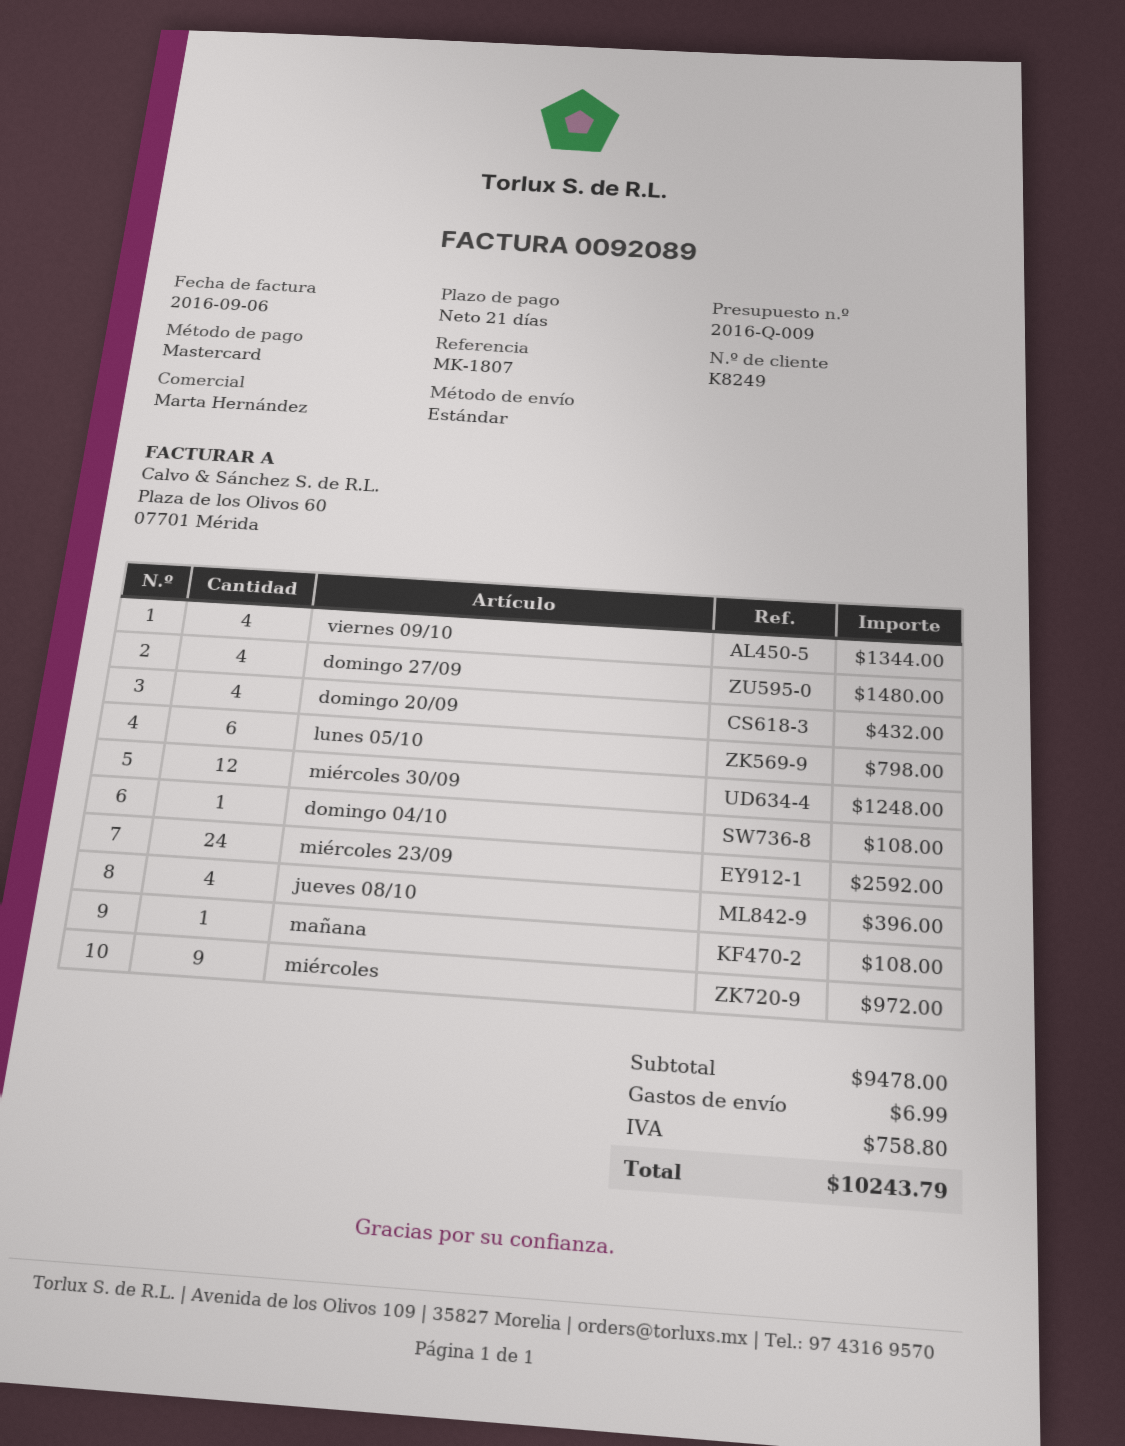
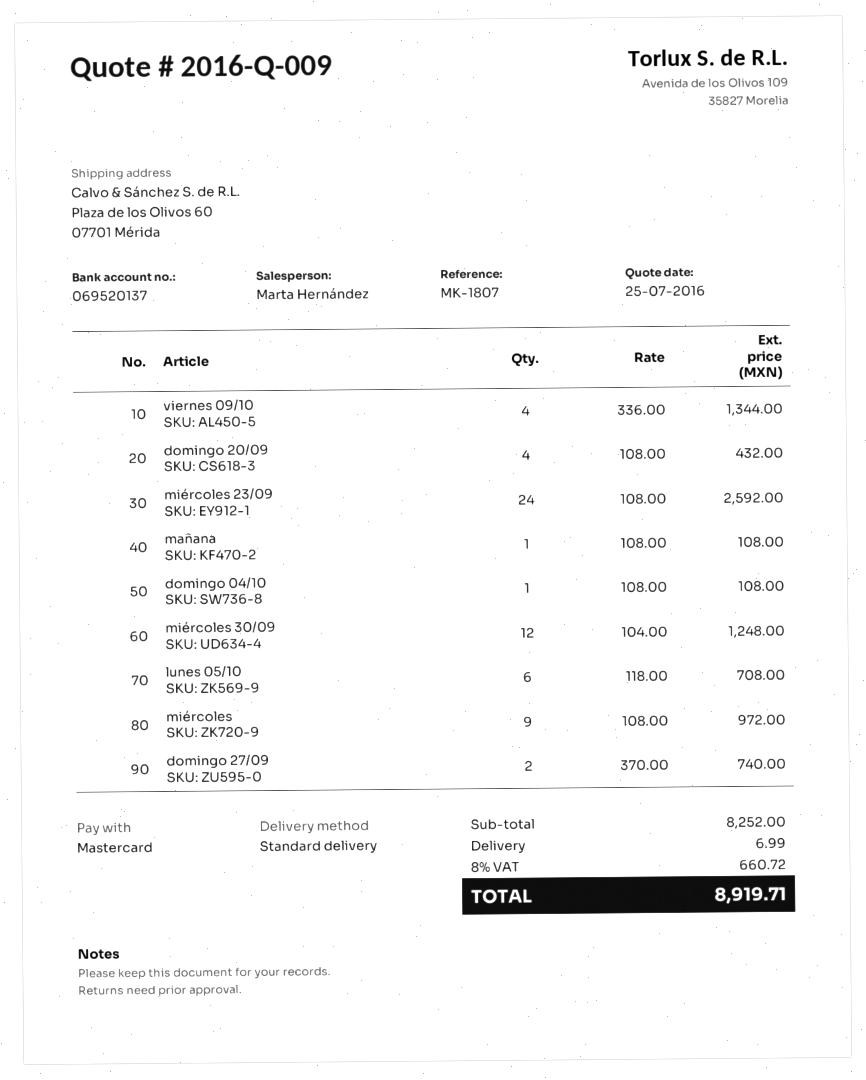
domingo 27/09: 4 for 1480.00 -> 2 for 740.00
lunes 05/10: 6 for 798.00 -> 6 for 708.00
jueves 08/10: 4 for 396.00 -> none
subtotal: 9478.00 -> 8252.00
tax: 758.80 -> 660.72
total: 10243.79 -> 8919.71

